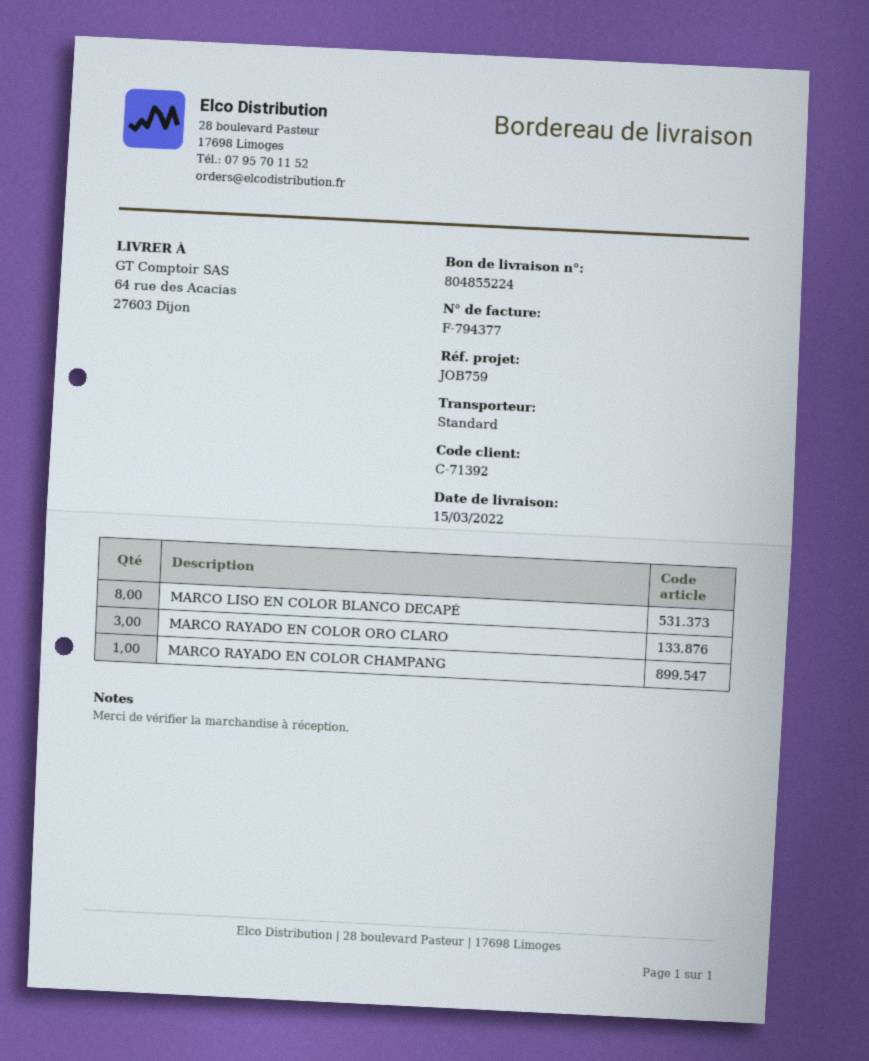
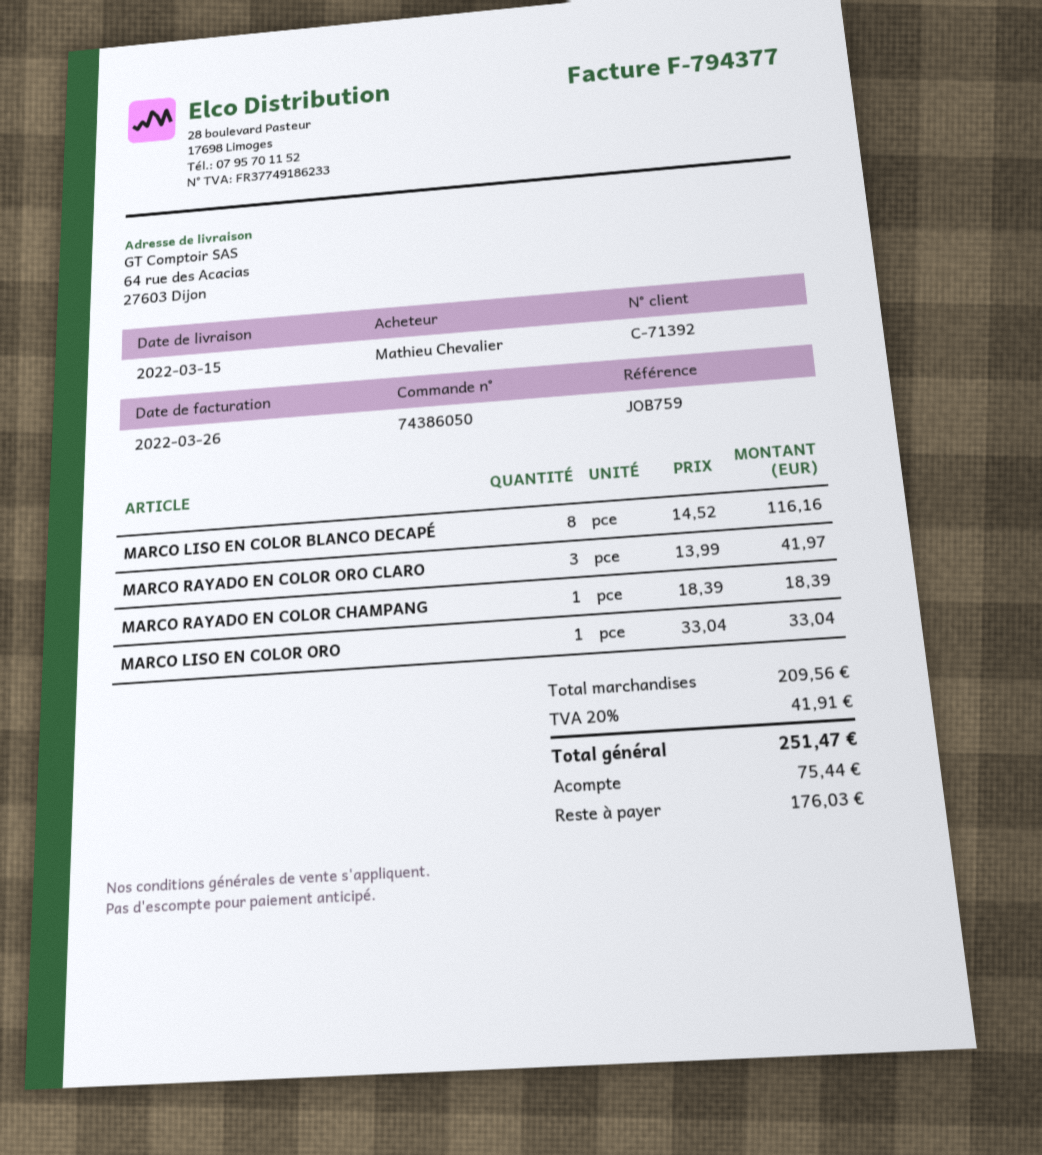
MARCO LISO EN COLOR ORO: none -> 1

